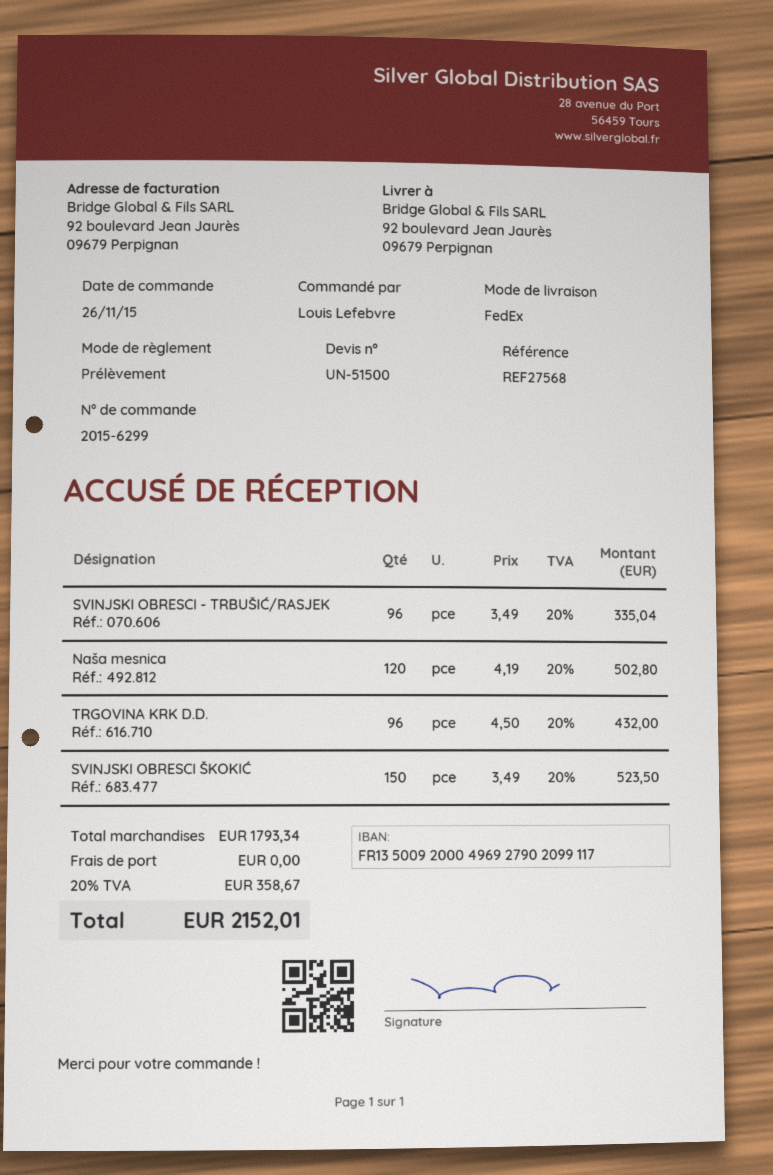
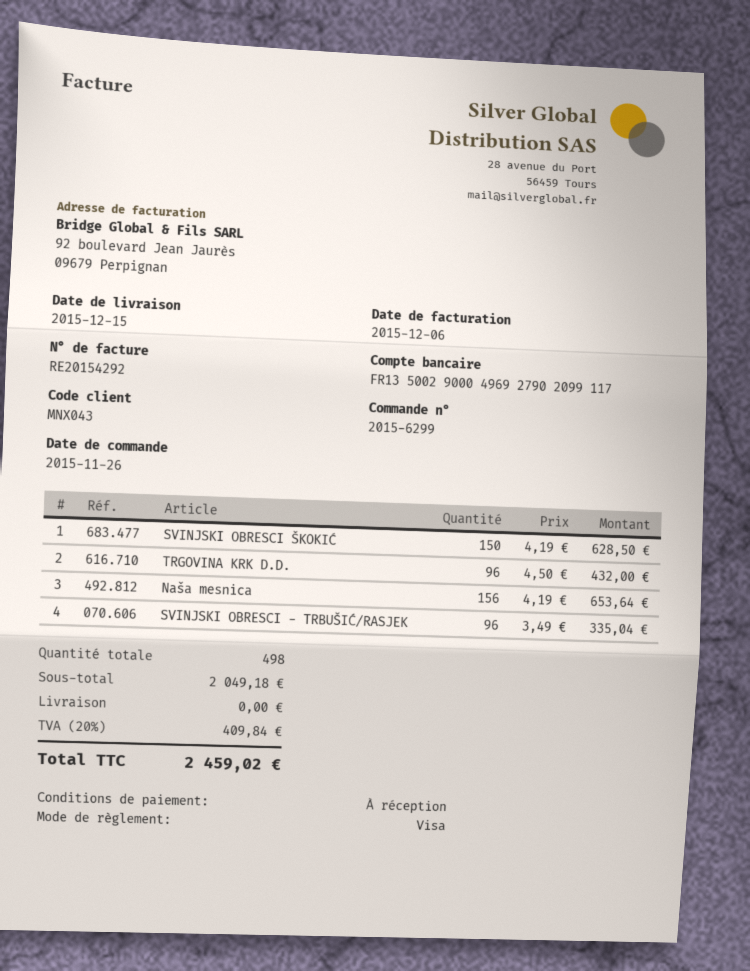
payment method: direct debit -> Visa
bank account: FR1350092000496927902099117 -> FR1350029000496927902099117
Naša mesnica: 120 x 4.19 = 502.80 -> 156 x 4.19 = 653.64
SVINJSKI OBRESCI ŠKOKIĆ: 150 x 3.49 = 523.50 -> 150 x 4.19 = 628.50
subtotal: 1793.34 -> 2049.18
tax: 20% = 358.67 -> 20% = 409.84
total: 2152.01 -> 2459.02

